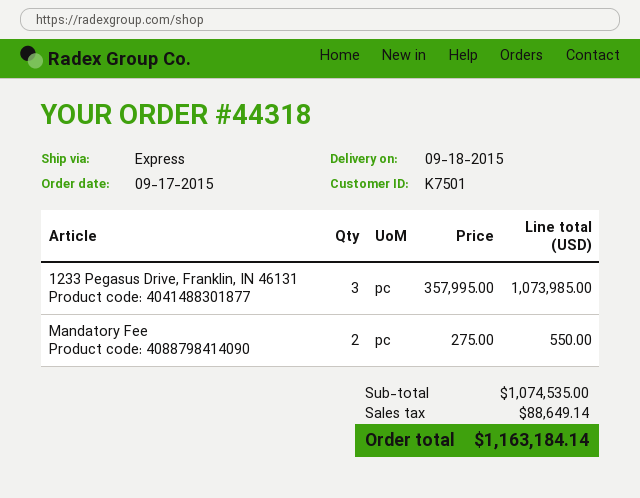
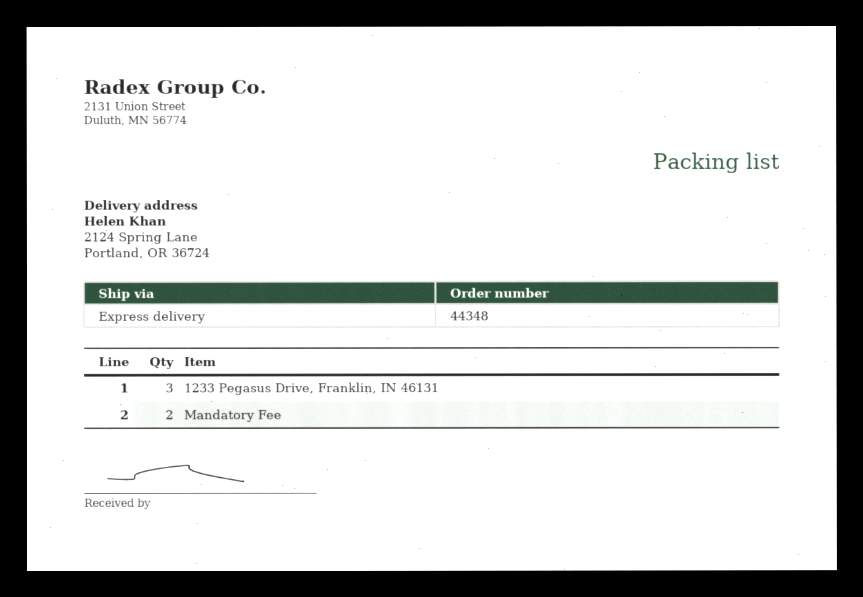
order number: 44318 -> 44348

